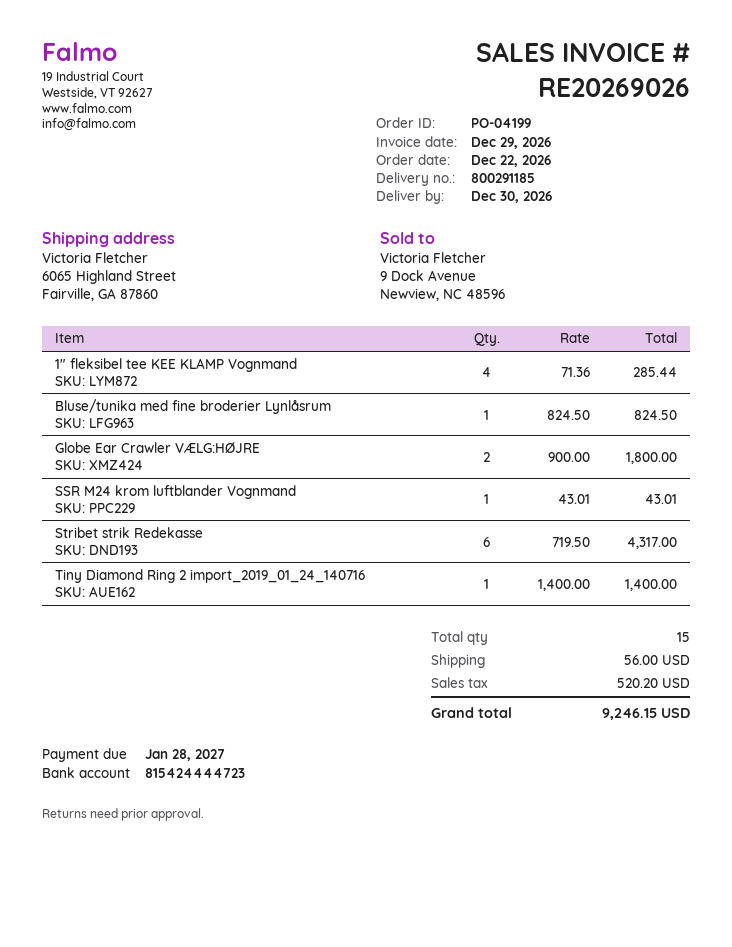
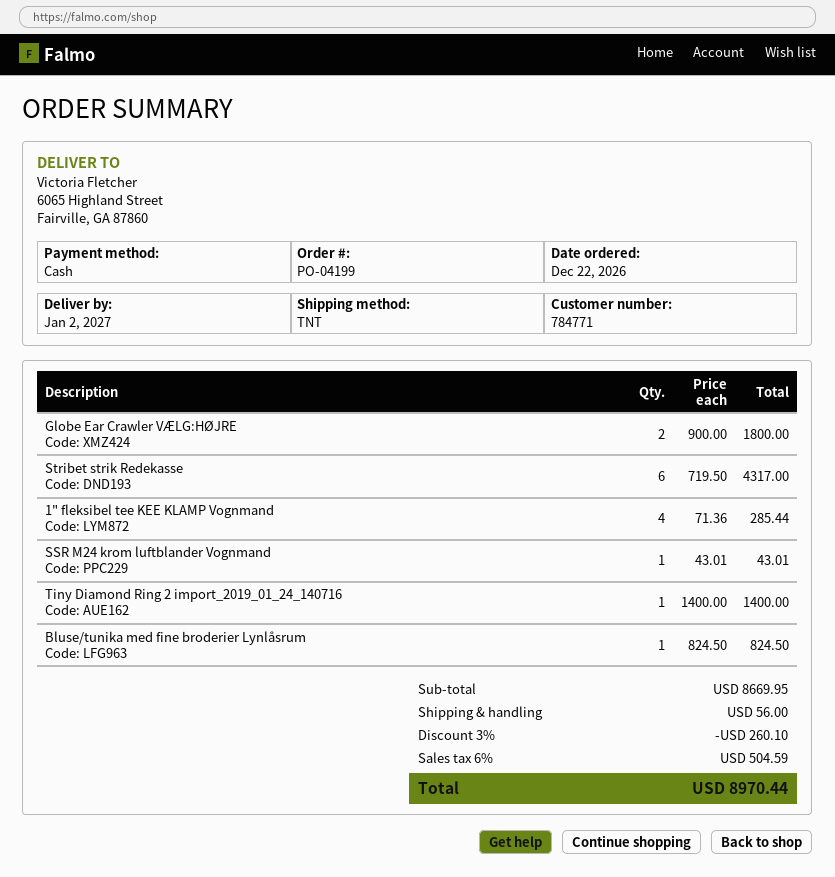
delivery date: 2026-12-30 -> 2027-01-02
discount: none -> 3% = 260.10
tax: 520.20 -> 504.59
total: 9246.15 -> 8970.44

